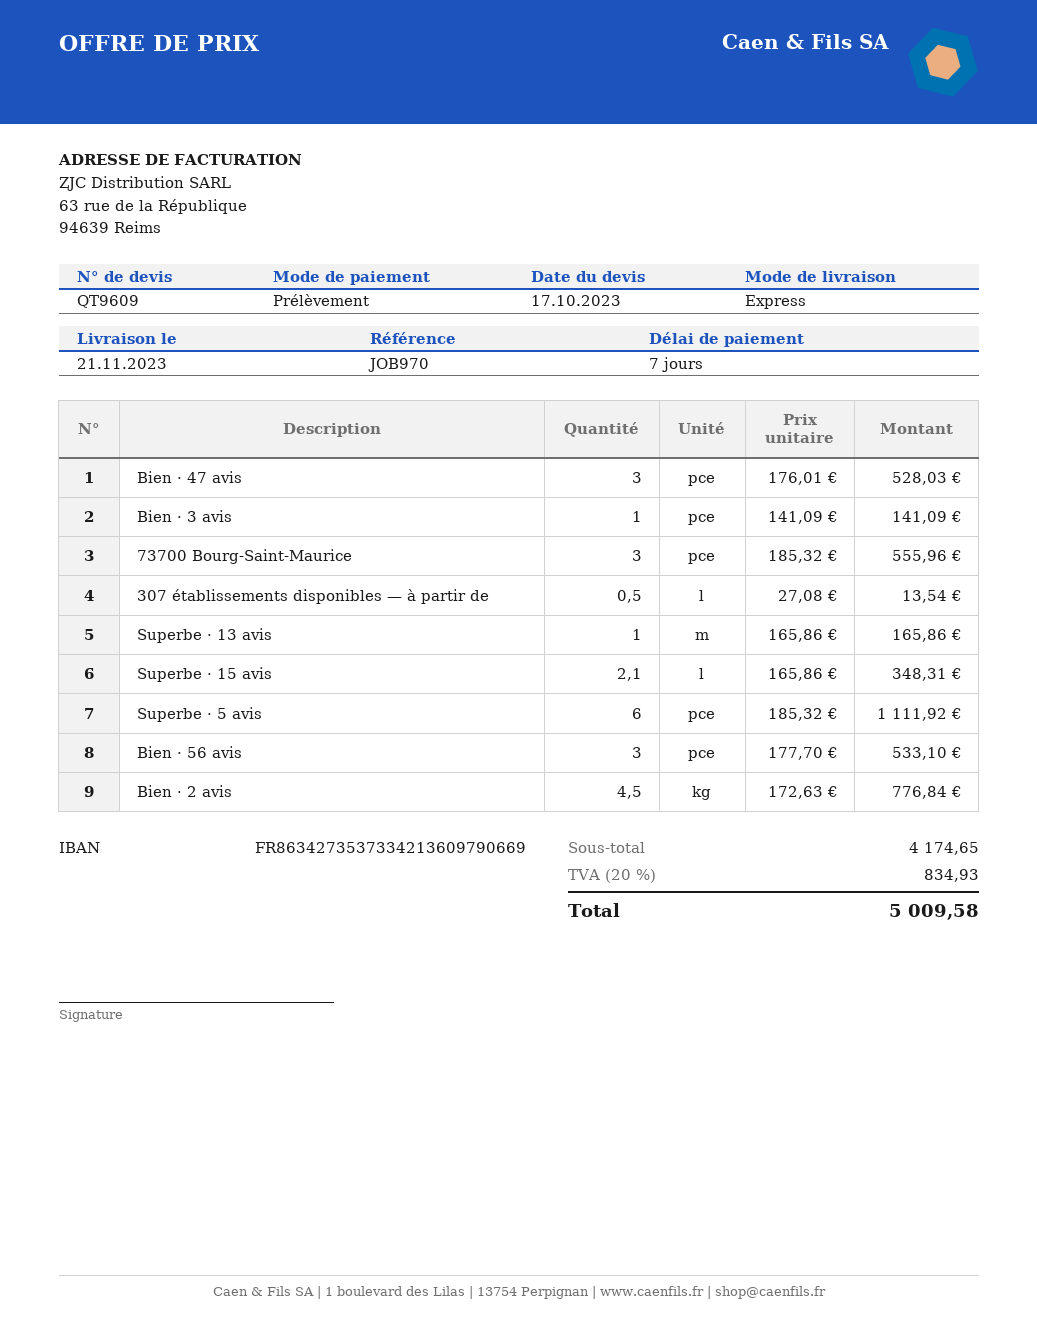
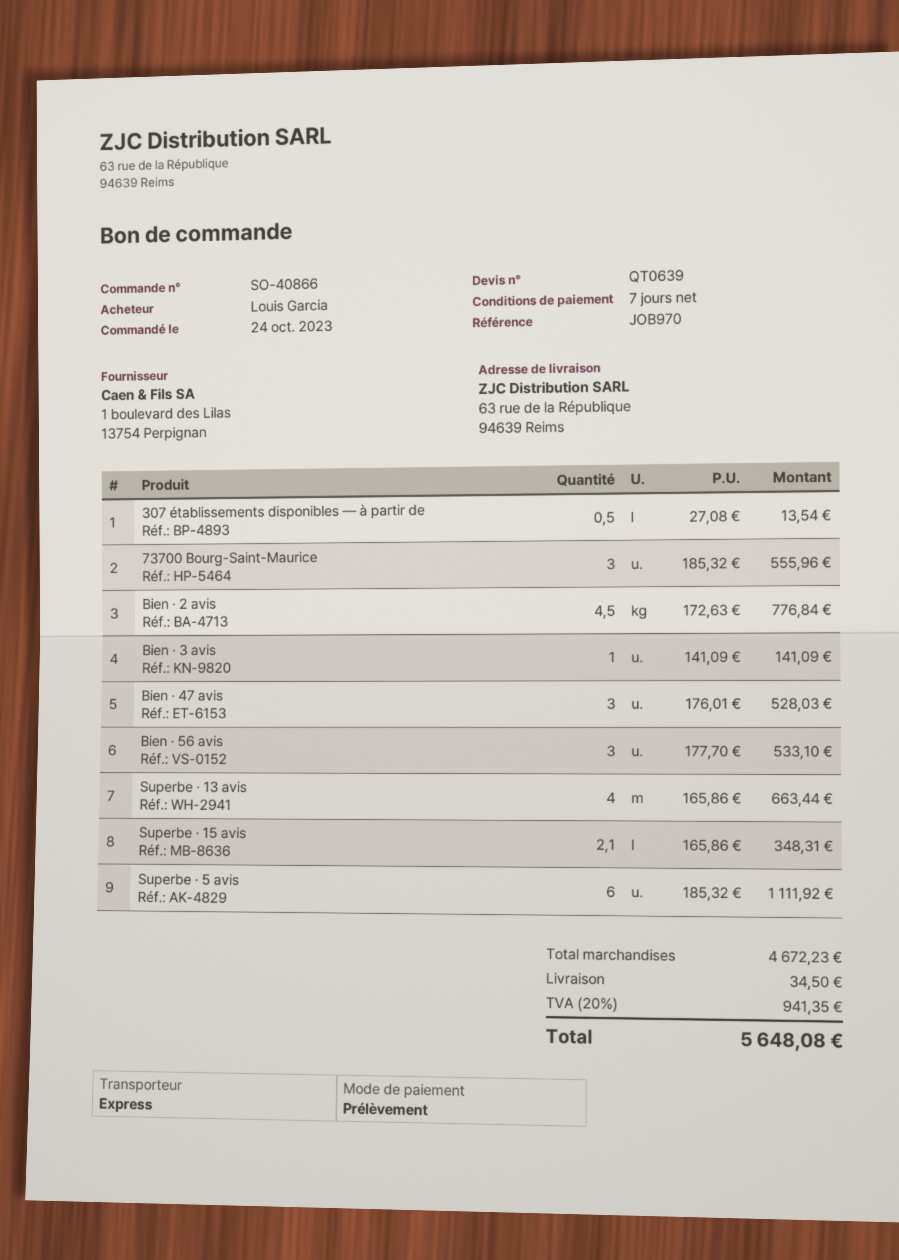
quote number: QT9609 -> QT0639
Superbe · 13 avis: 1 x 165.86 = 165.86 -> 4 x 165.86 = 663.44
subtotal: 4174.65 -> 4672.23
shipping: none -> 34.50
tax: 20% = 834.93 -> 20% = 941.35
total: 5009.58 -> 5648.08

